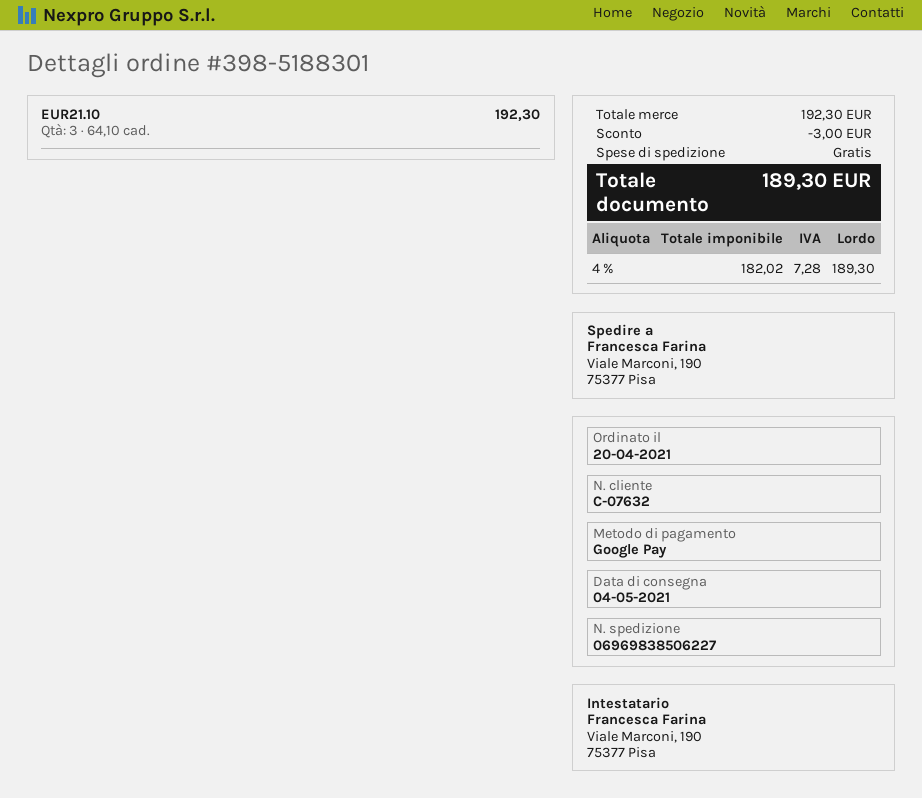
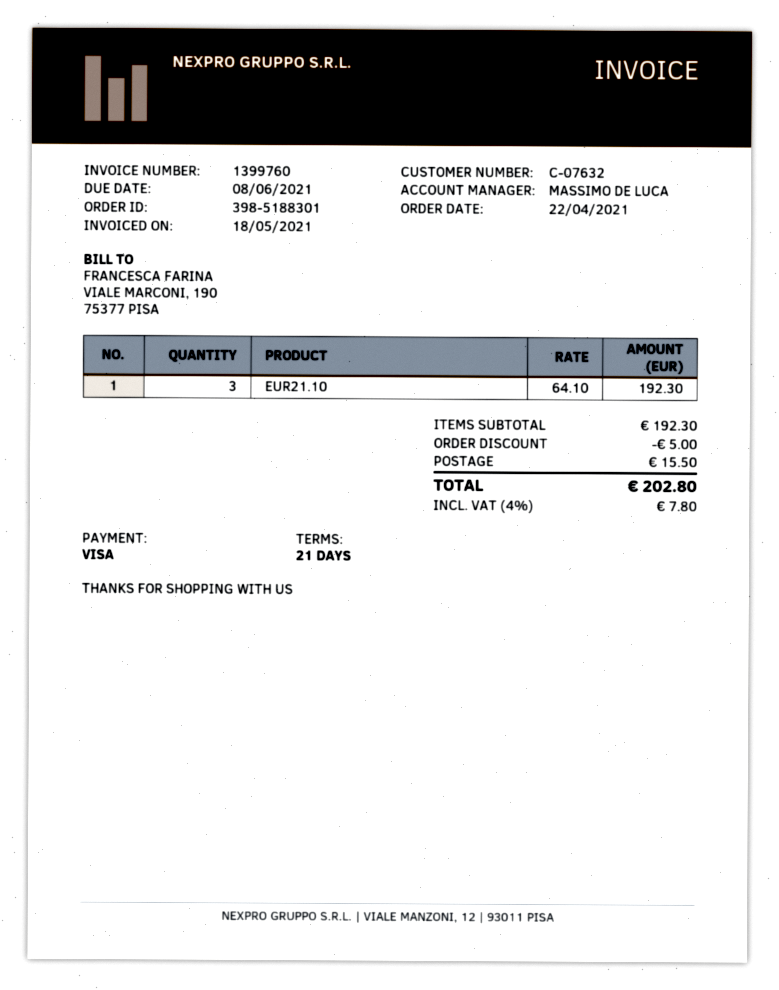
order date: 2021-04-20 -> 2021-04-22
payment method: Google Pay -> Visa
discount: 3.00 -> 5.00
shipping: 0.00 -> 15.50
tax: 4% = 7.28 -> 4% = 7.80
total: 189.30 -> 202.80

